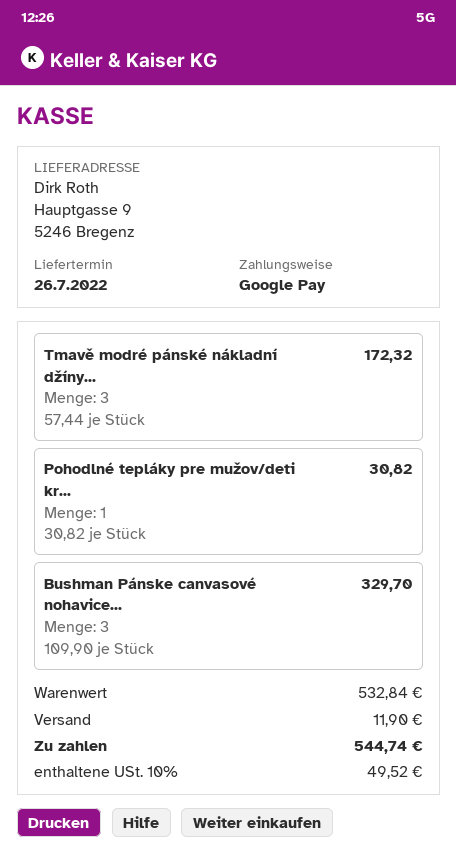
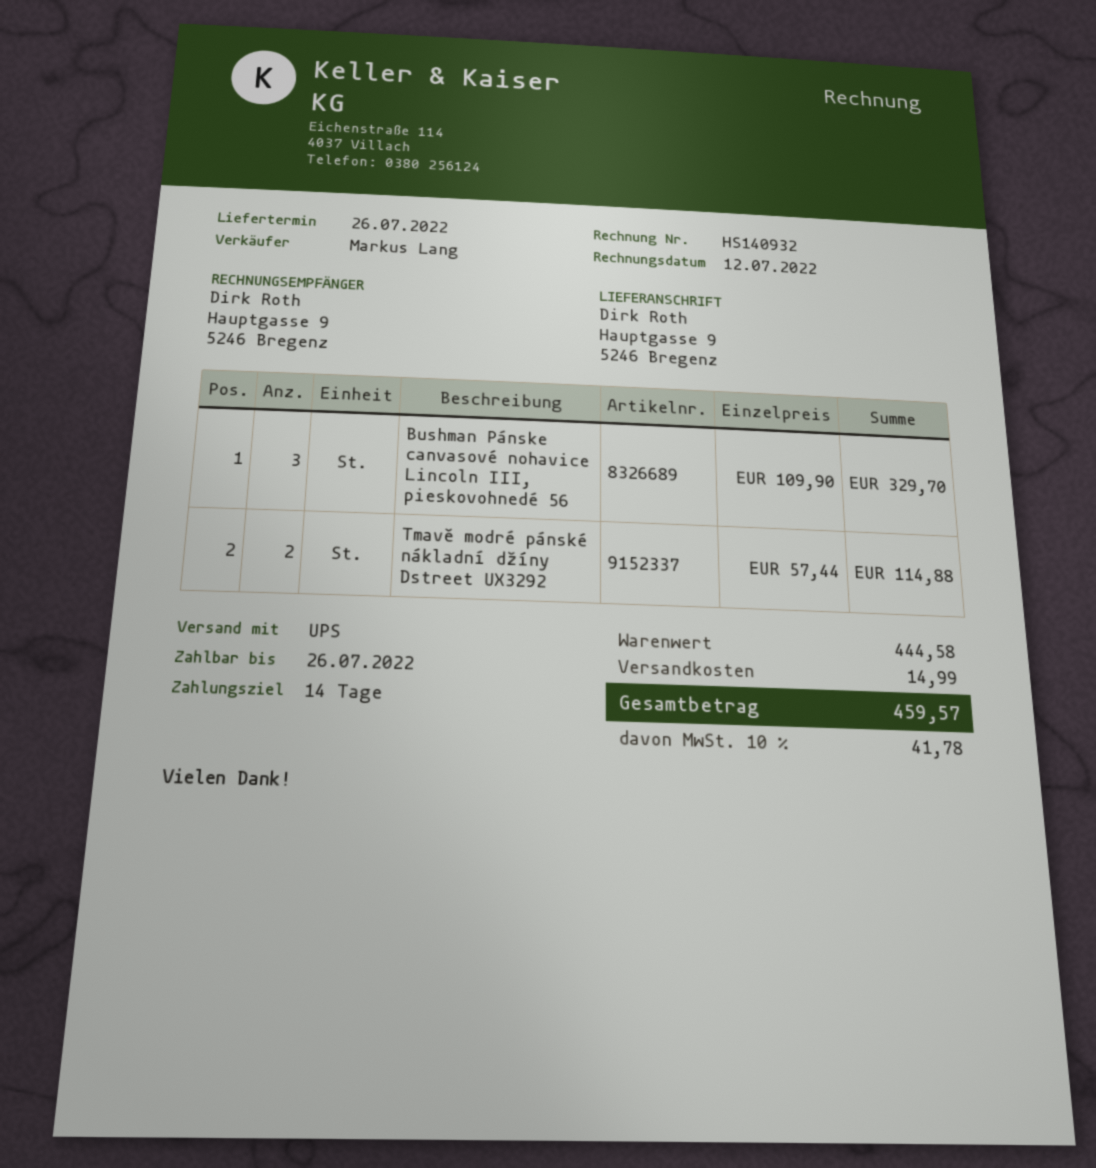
Tmavě modré pánské nákladní džíny...: 3 x 57.44 = 172.32 -> 2 x 57.44 = 114.88
Pohodlné tepláky pre mužov/deti kr...: 1 x 30.82 = 30.82 -> none
subtotal: 532.84 -> 444.58
shipping: 11.90 -> 14.99
tax: 10% = 49.52 -> 10% = 41.78
total: 544.74 -> 459.57

